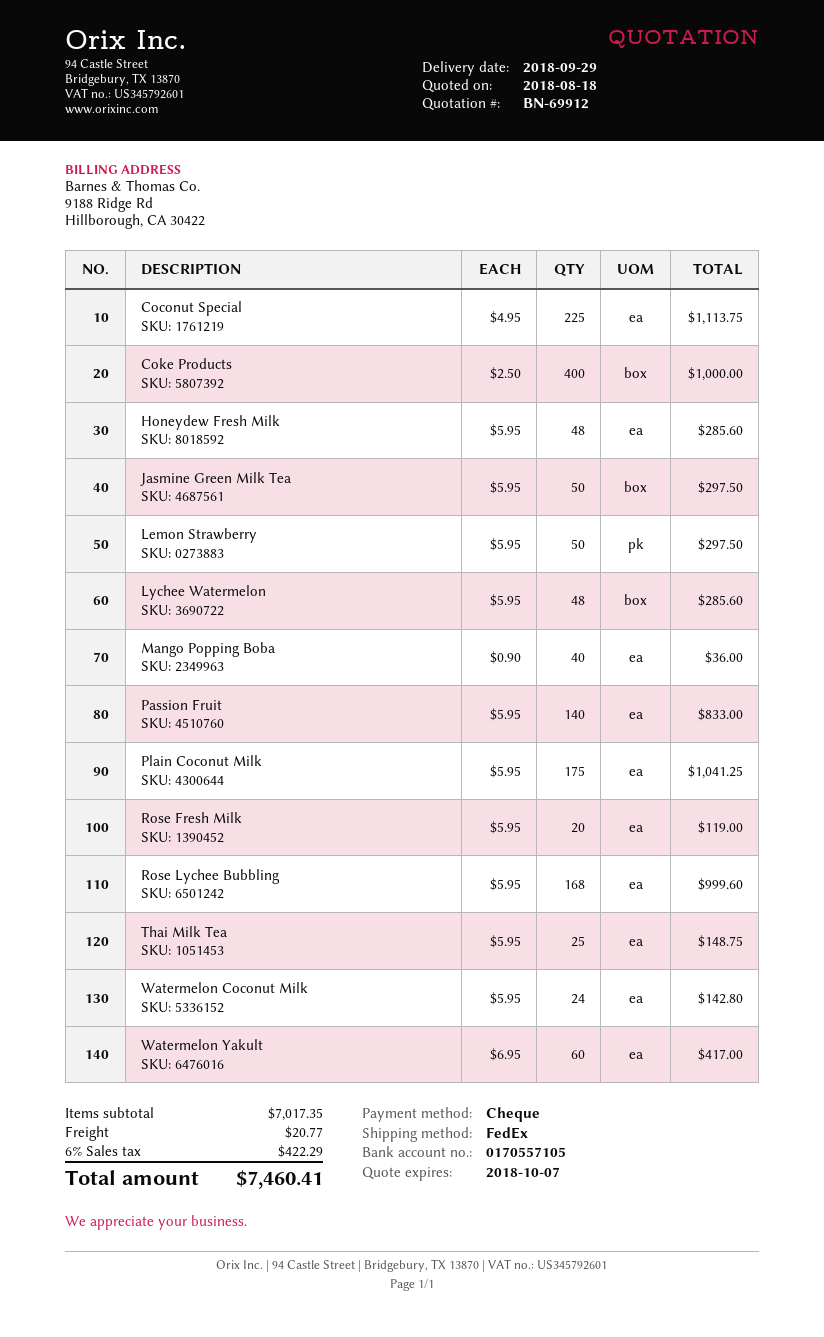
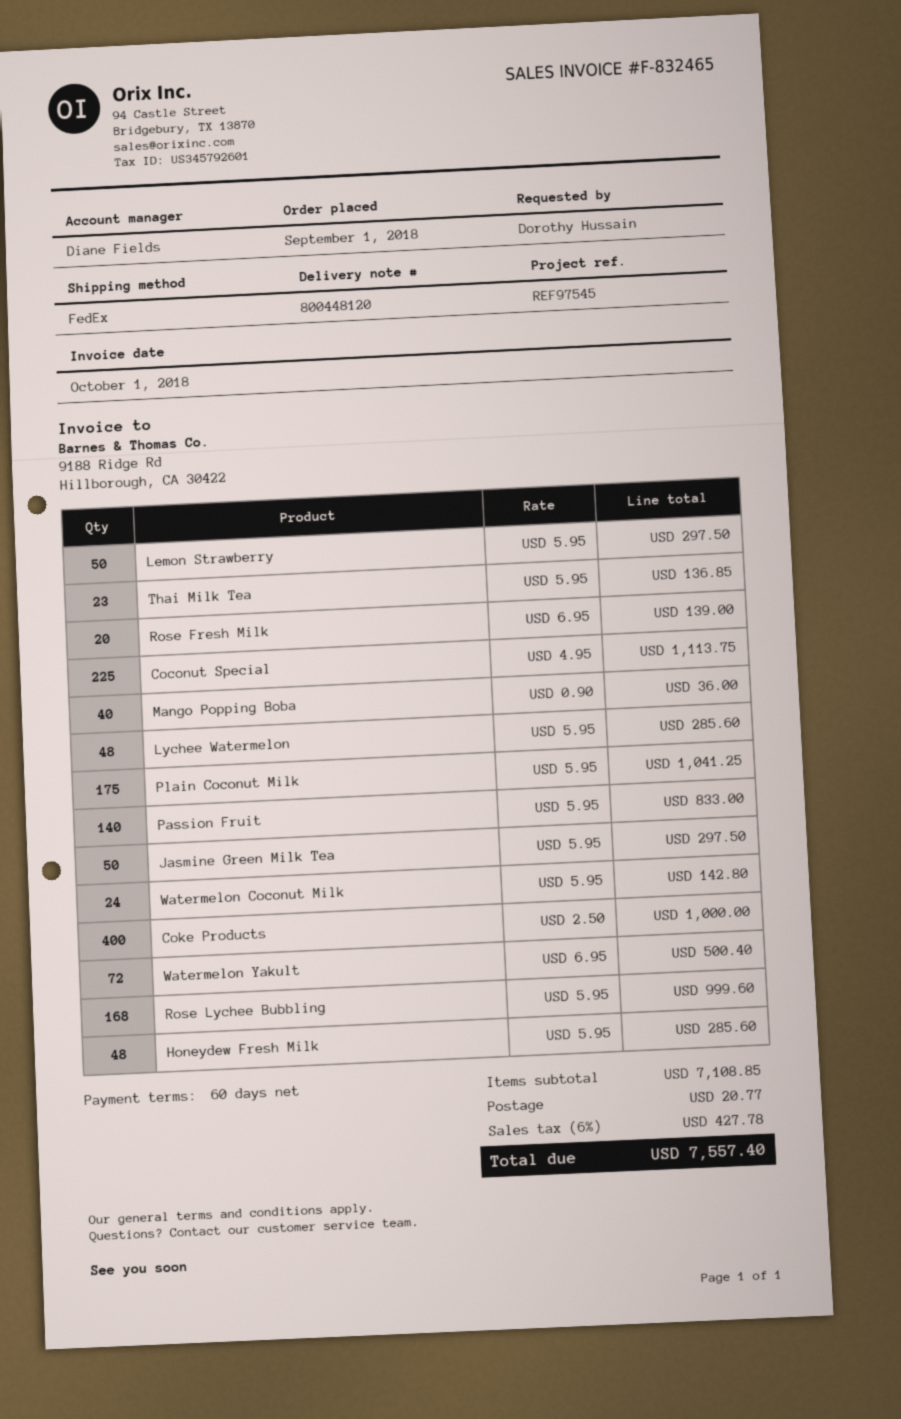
Rose Fresh Milk: 20 x 5.95 = 119.00 -> 20 x 6.95 = 139.00
Thai Milk Tea: 25 x 5.95 = 148.75 -> 23 x 5.95 = 136.85
Watermelon Yakult: 60 x 6.95 = 417.00 -> 72 x 6.95 = 500.40
subtotal: 7017.35 -> 7108.85
tax: 6% = 422.29 -> 6% = 427.78
total: 7460.41 -> 7557.40

